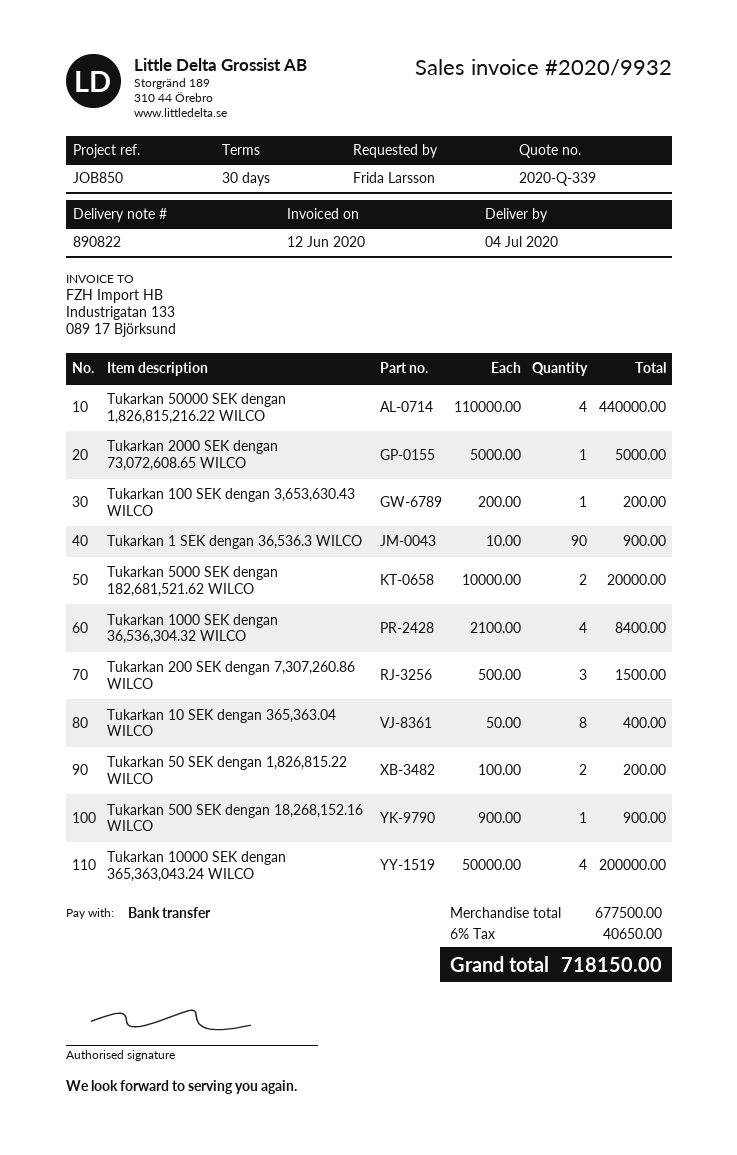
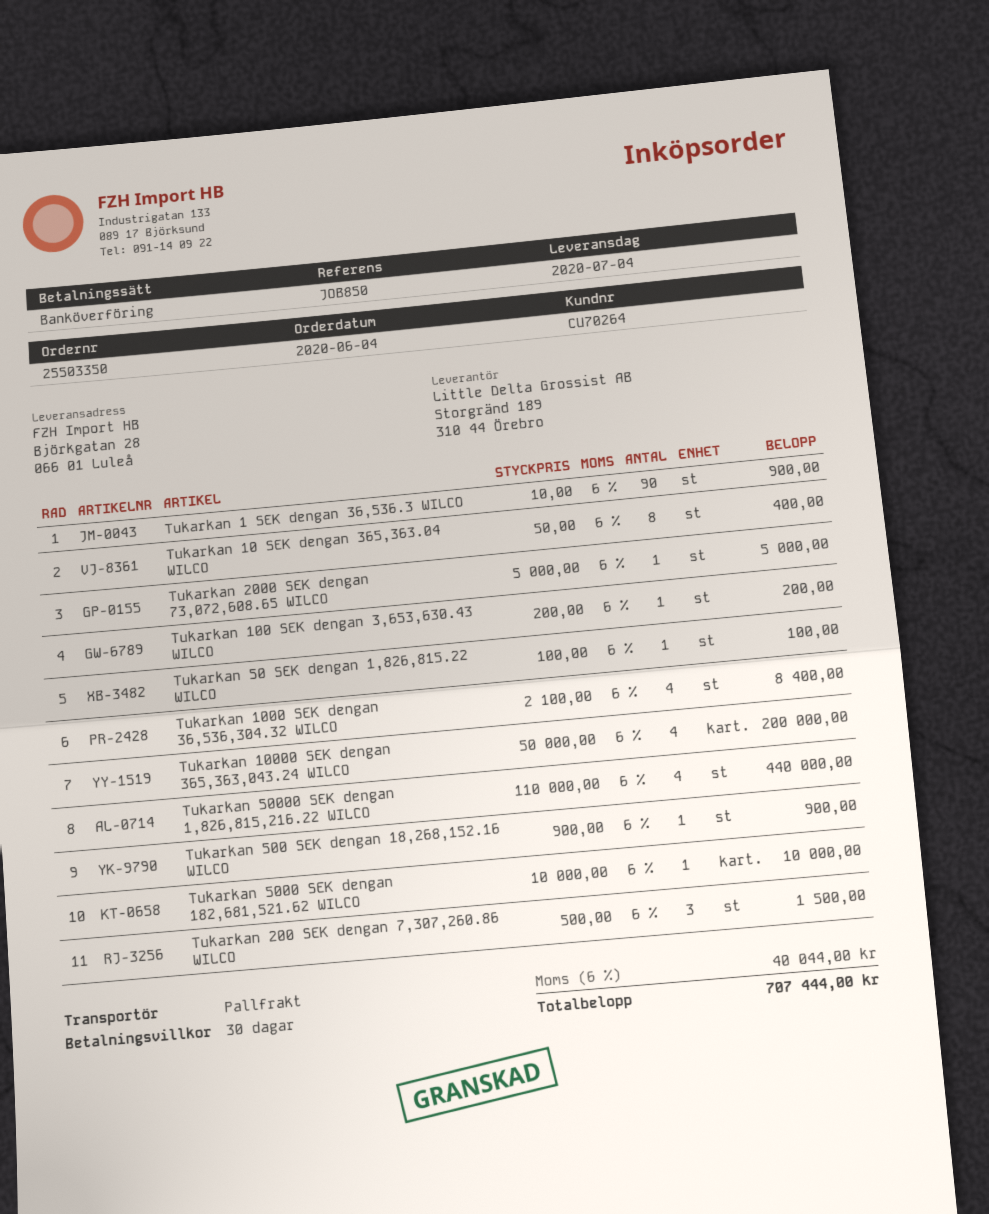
Tukarkan 5000 SEK dengan 182,681,521.62 WILCO: 2 x 10000.00 = 20000.00 -> 1 x 10000.00 = 10000.00
Tukarkan 50 SEK dengan 1,826,815.22 WILCO: 2 x 100.00 = 200.00 -> 1 x 100.00 = 100.00
tax: 6% = 40650.00 -> 6% = 40044.00
total: 718150.00 -> 707444.00

